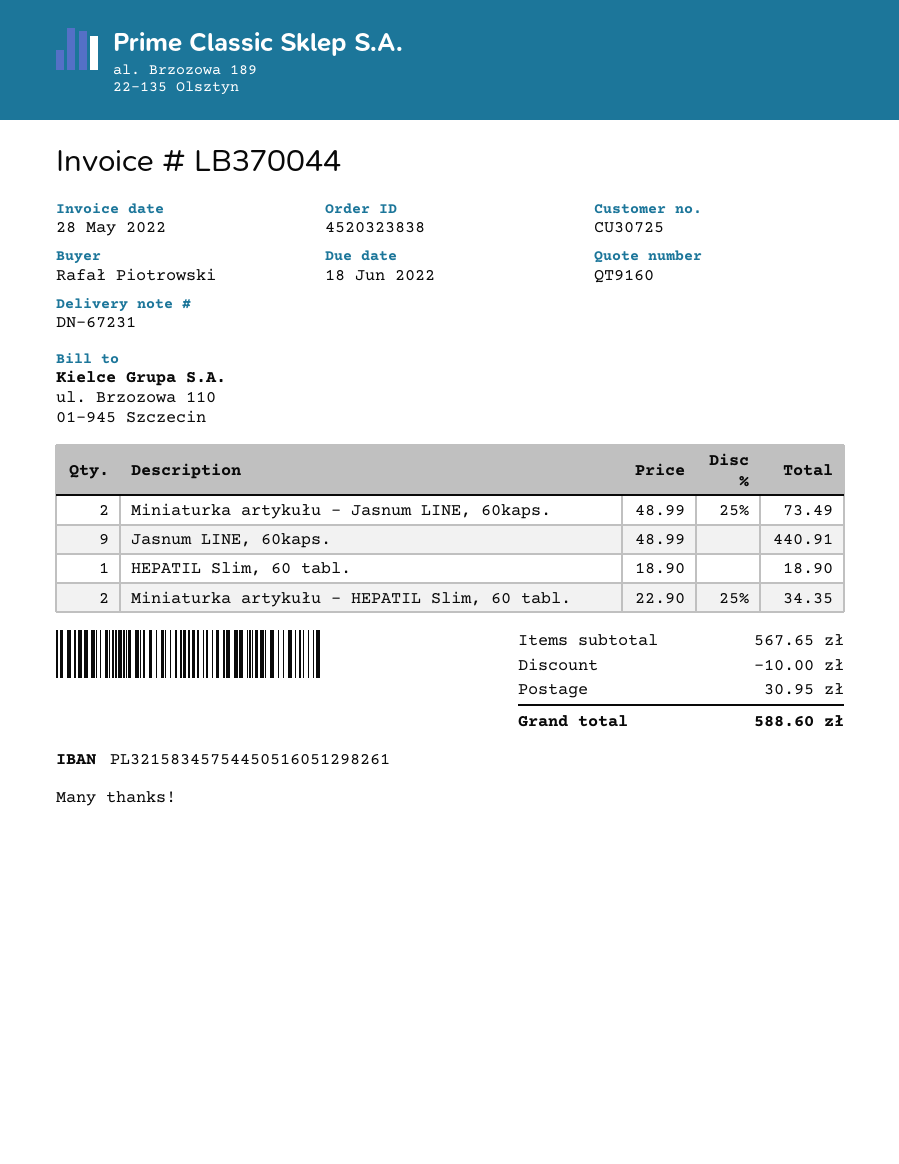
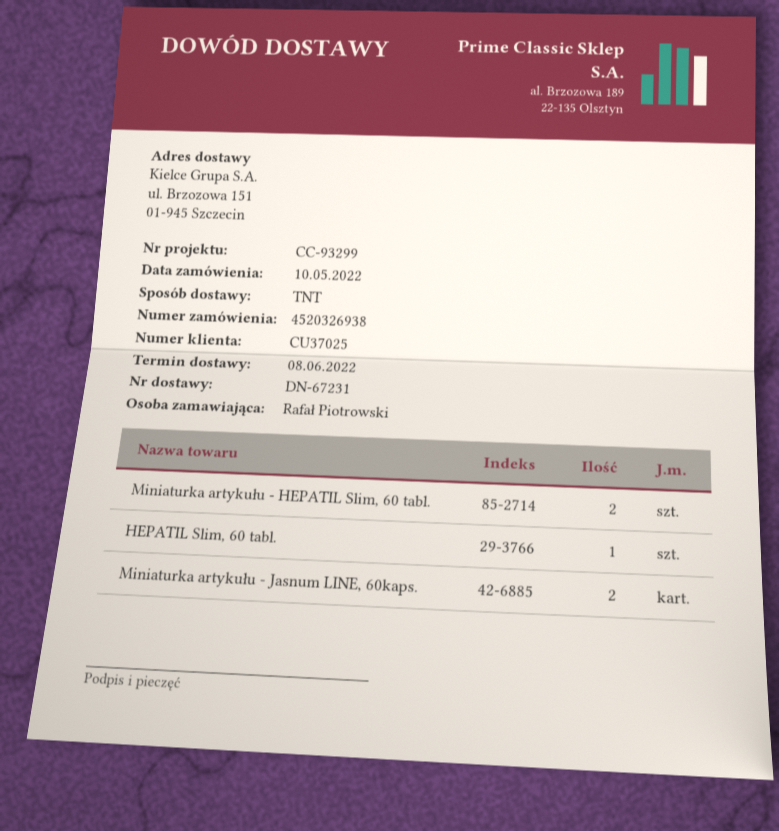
order number: 4520323838 -> 4520326938
customer number: CU30725 -> CU37025
Jasnum LINE, 60kaps.: 9 -> none

